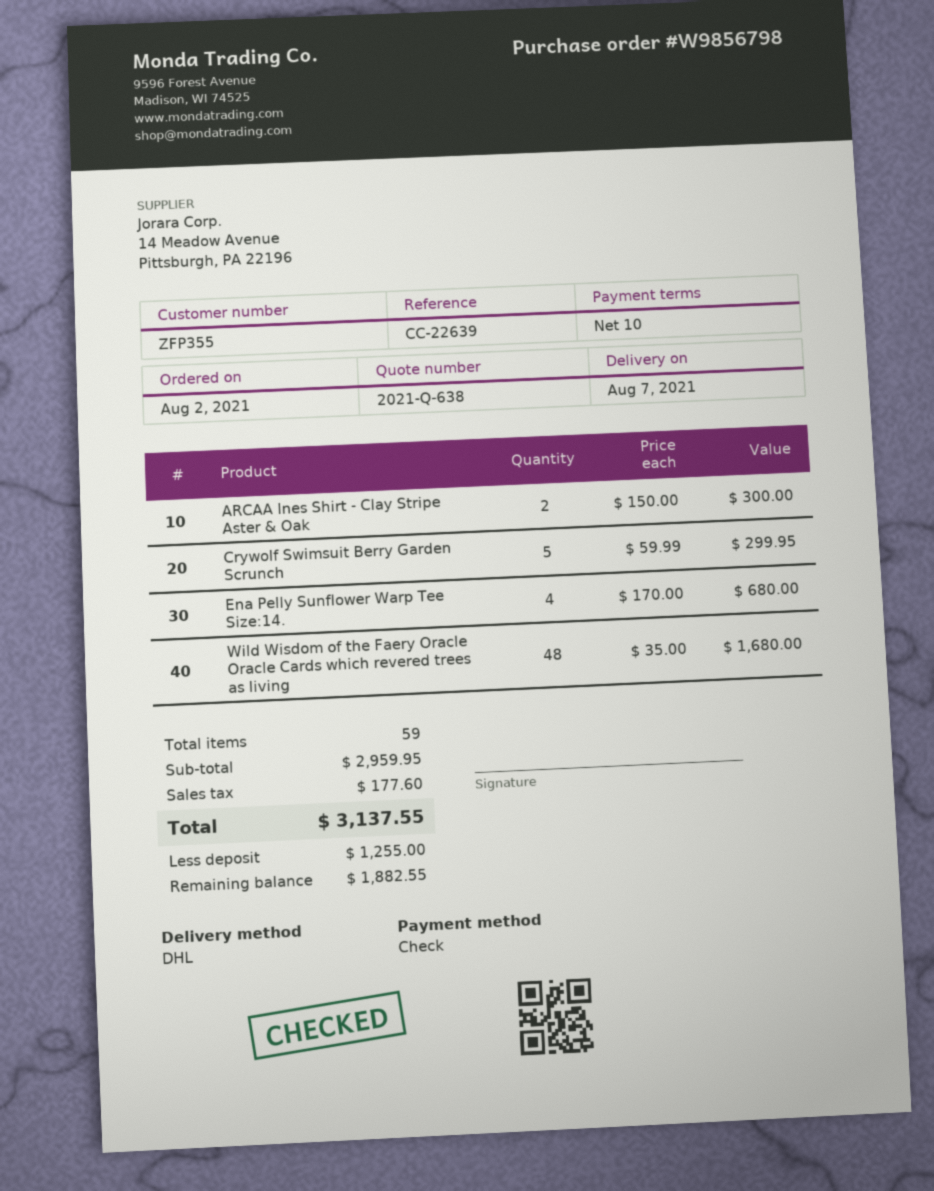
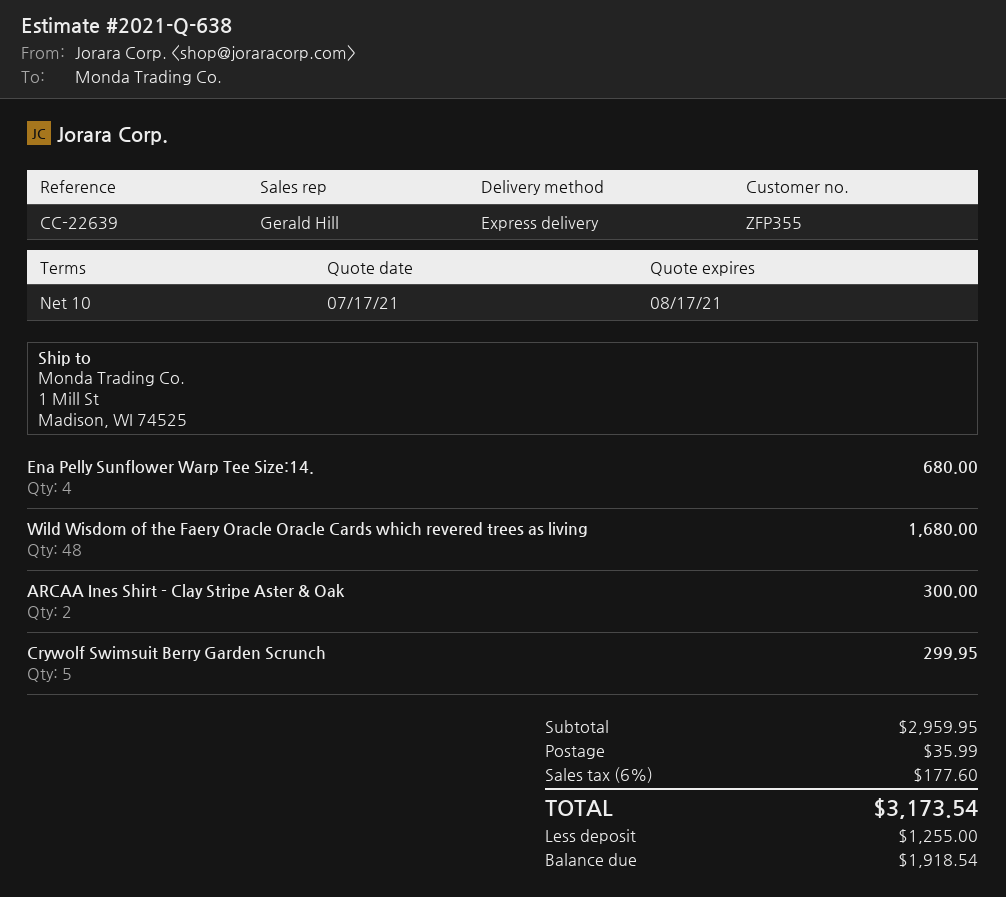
shipping method: DHL -> express
shipping: none -> 35.99
total: 3137.55 -> 3173.54
balance: 1882.55 -> 1918.54

